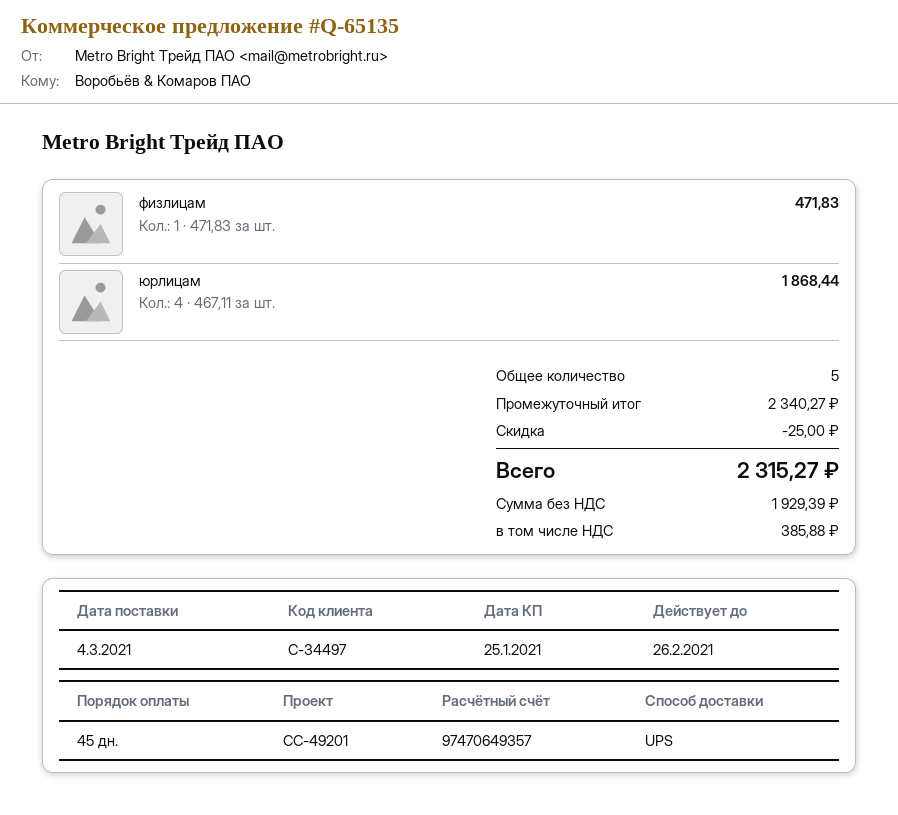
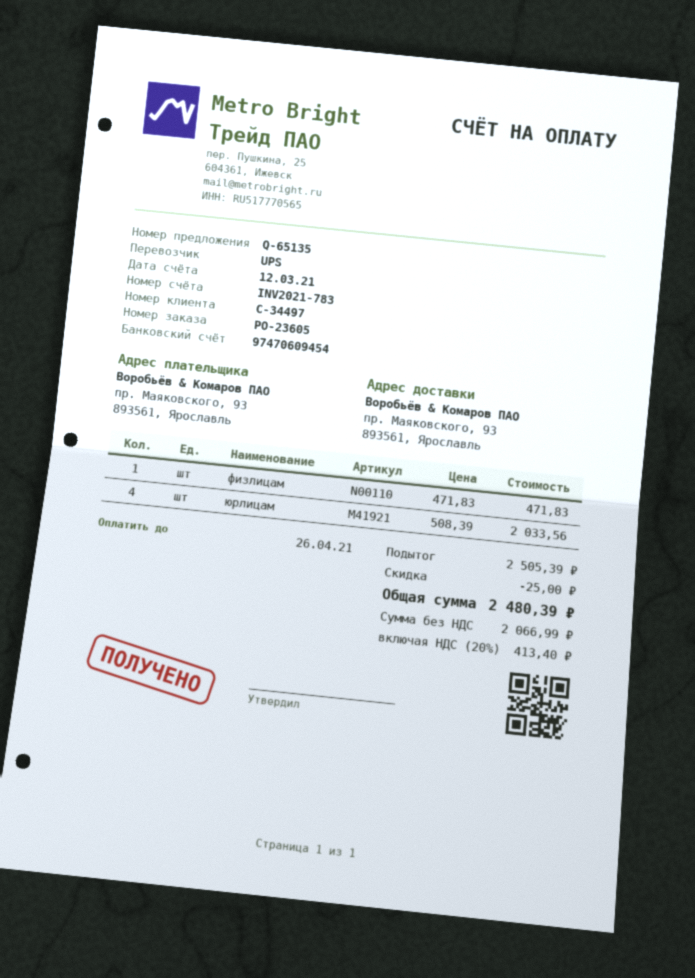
bank account: 97470649357 -> 97470609454
юрлицам: 4 x 467.11 = 1868.44 -> 4 x 508.39 = 2033.56
subtotal: 2340.27 -> 2505.39
net: 1929.39 -> 2066.99
tax: 385.88 -> 413.40
total: 2315.27 -> 2480.39

